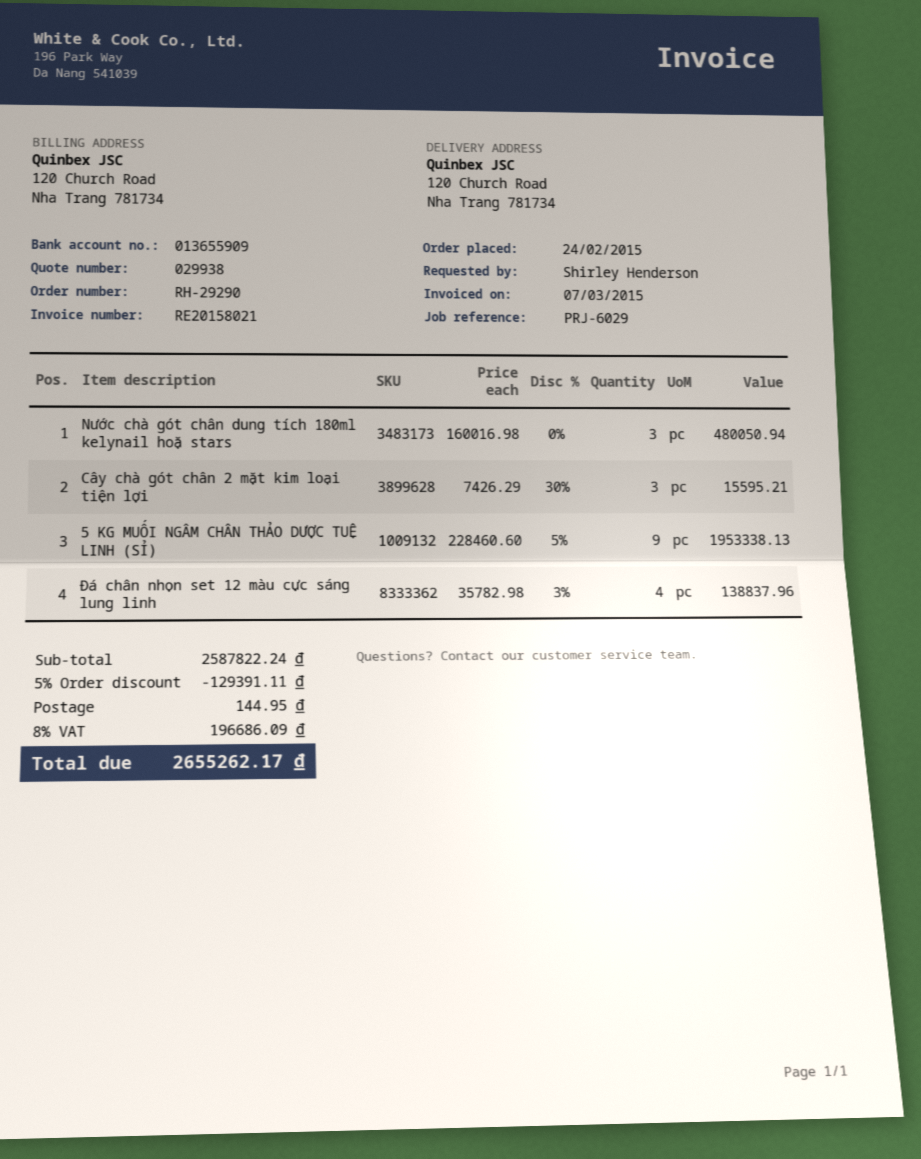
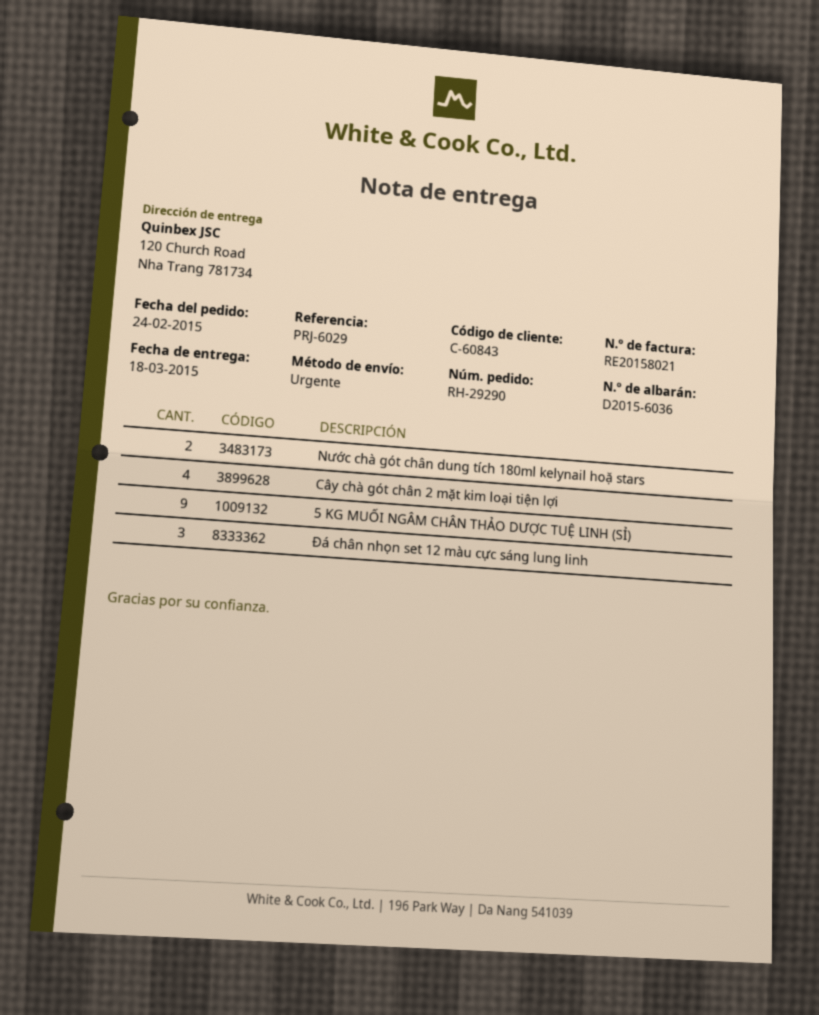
Nước chà gót chân dung tích 180ml kelynail hoặ stars: 3 -> 2
Cây chà gót chân 2 mặt kim loại tiện lợi: 3 -> 4
Đá chân nhọn set 12 màu cực sáng lung linh: 4 -> 3

